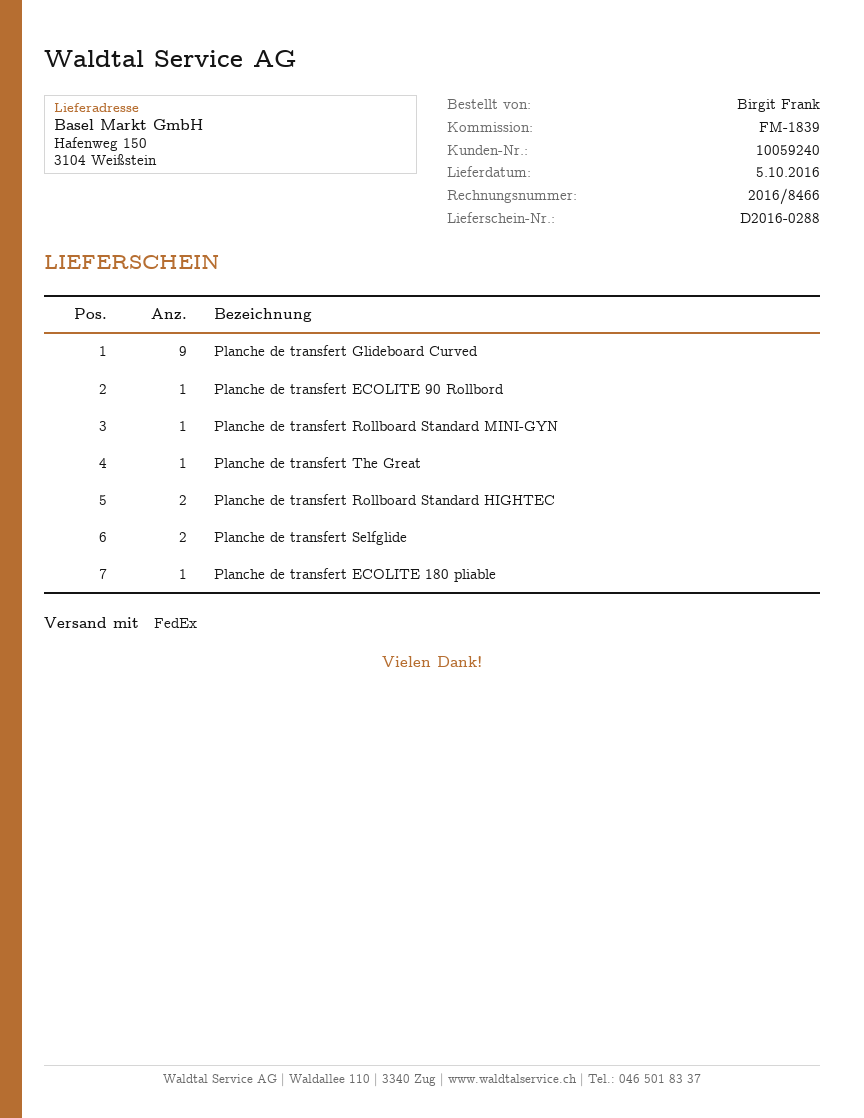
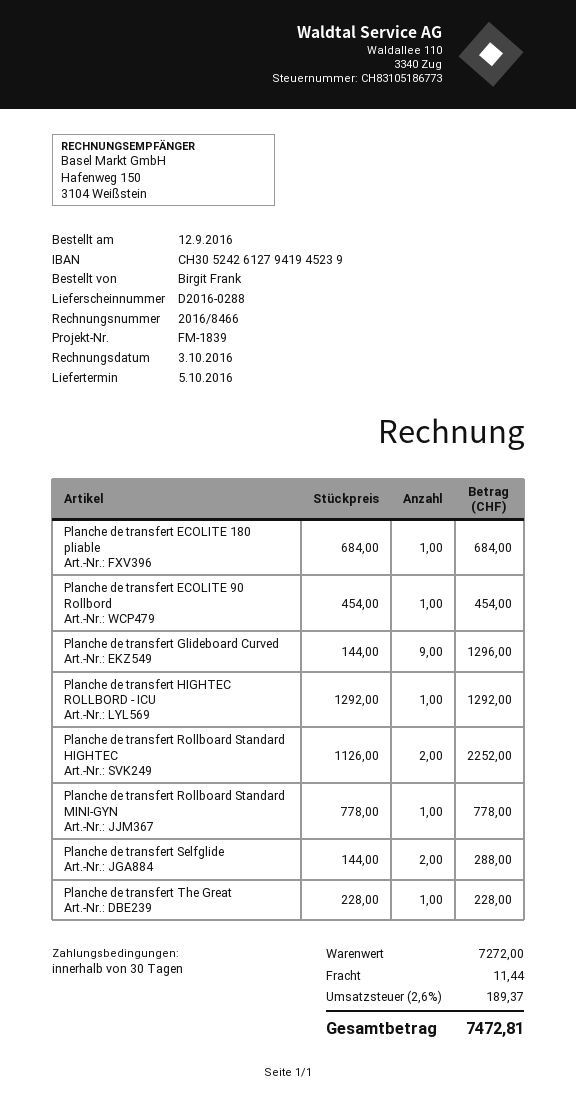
Planche de transfert HIGHTEC ROLLBORD - ICU: none -> 1

